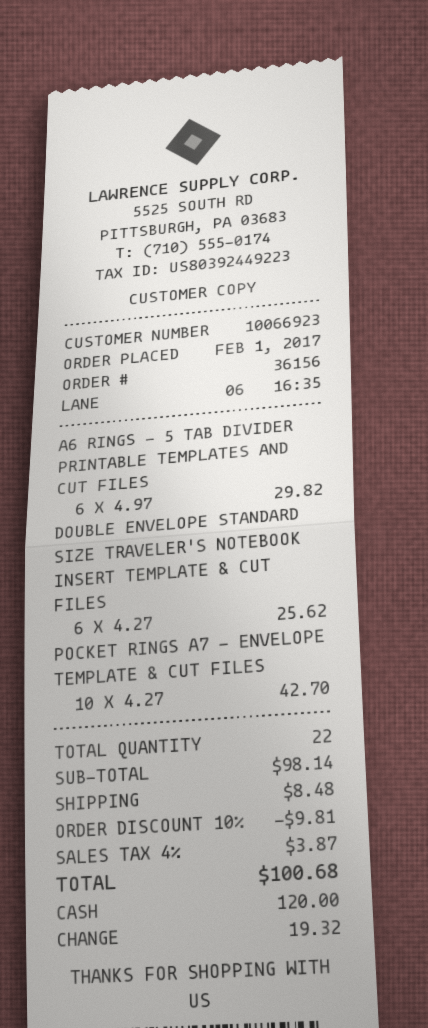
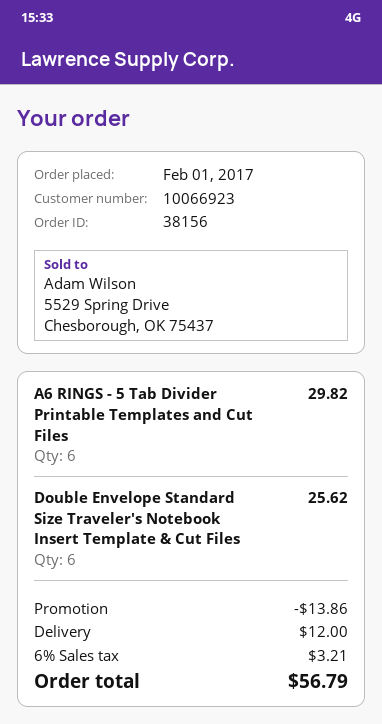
order number: 36156 -> 38156
POCKET RINGS A7 - ENVELOPE TEMPLATE & CUT FILES: 10 for 42.70 -> none
discount: 9.81 -> 13.86
shipping: 8.48 -> 12.00
tax: 4% = 3.87 -> 6% = 3.21
total: 100.68 -> 56.79

